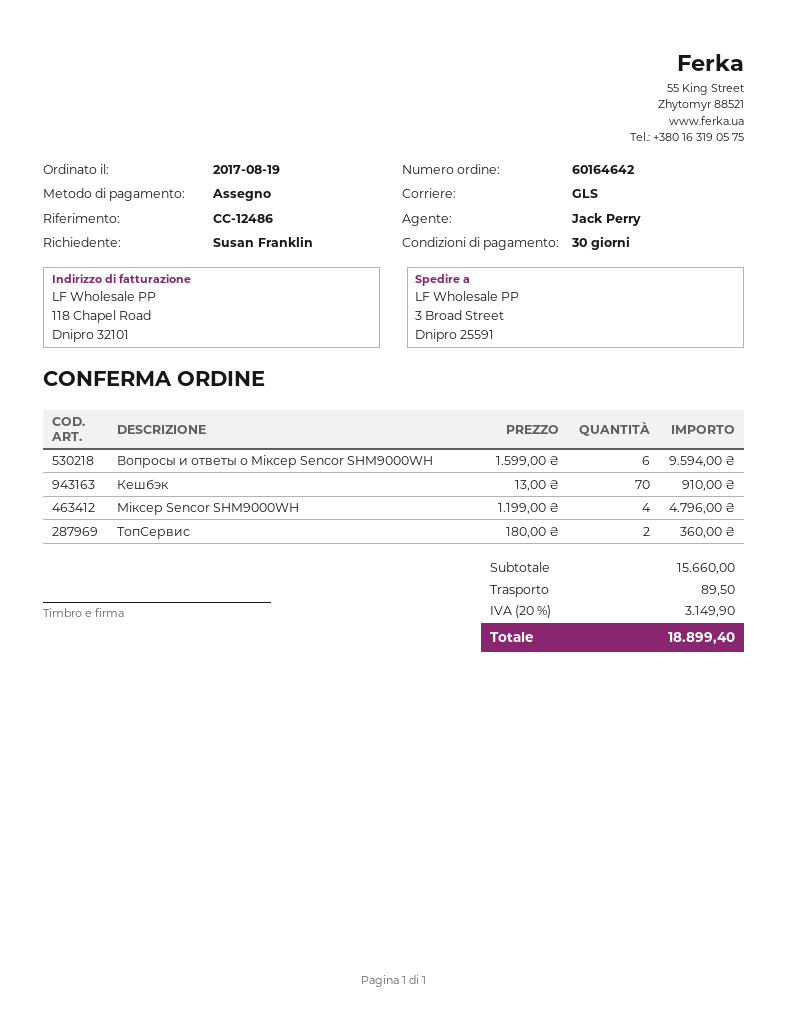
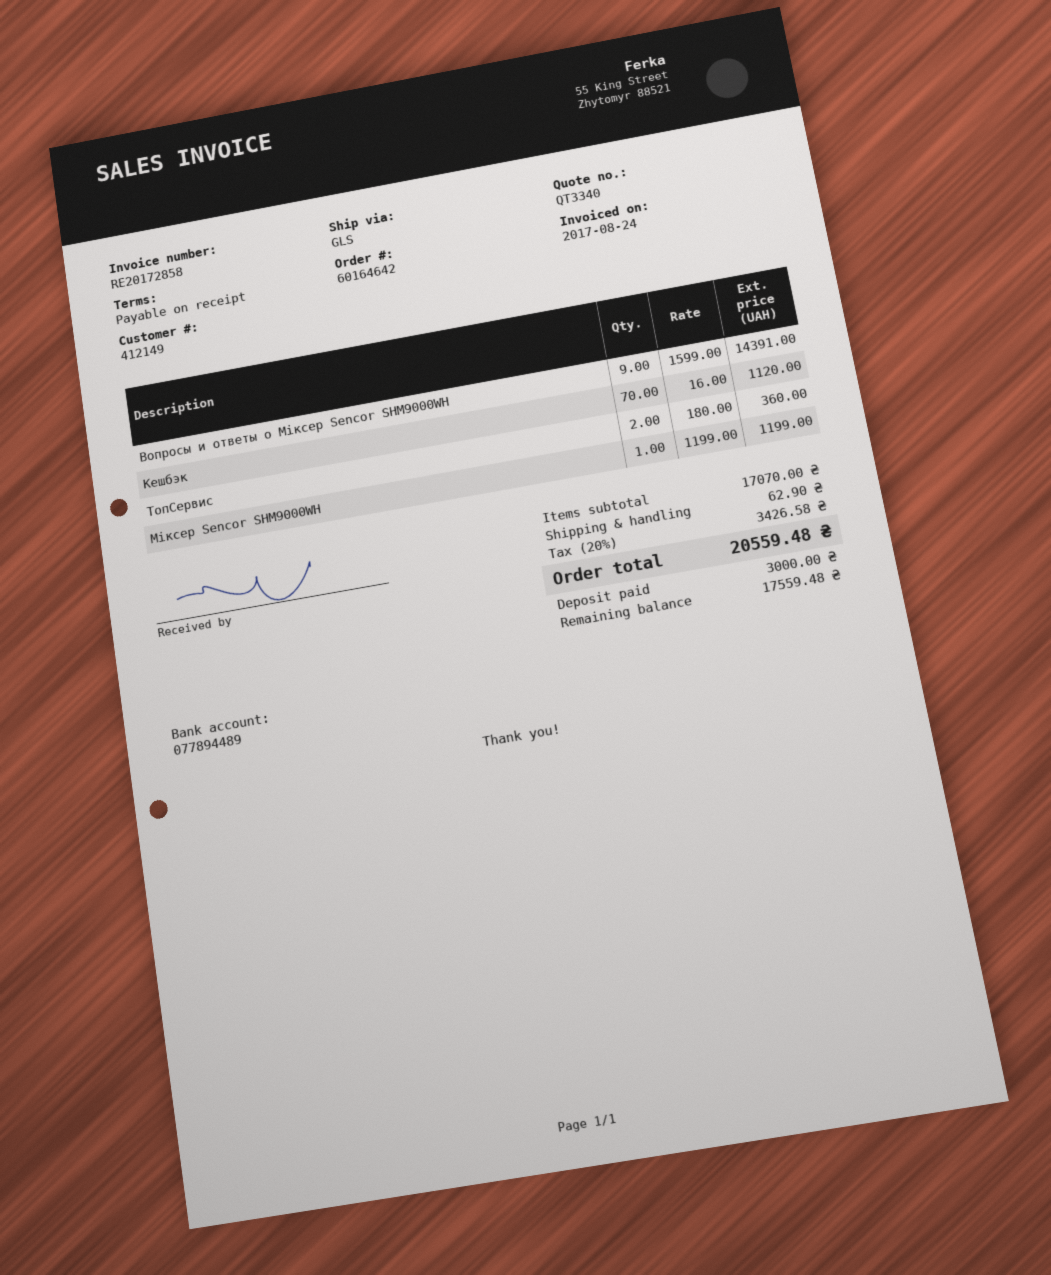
payment terms: 30 days -> on receipt
Вопросы и ответы о Міксер Sencor SHM9000WH: 6 x 1599.00 = 9594.00 -> 9 x 1599.00 = 14391.00
Кешбэк: 70 x 13.00 = 910.00 -> 70 x 16.00 = 1120.00
Міксер Sencor SHM9000WH: 4 x 1199.00 = 4796.00 -> 1 x 1199.00 = 1199.00
subtotal: 15660.00 -> 17070.00
shipping: 89.50 -> 62.90
tax: 20% = 3149.90 -> 20% = 3426.58
total: 18899.40 -> 20559.48

